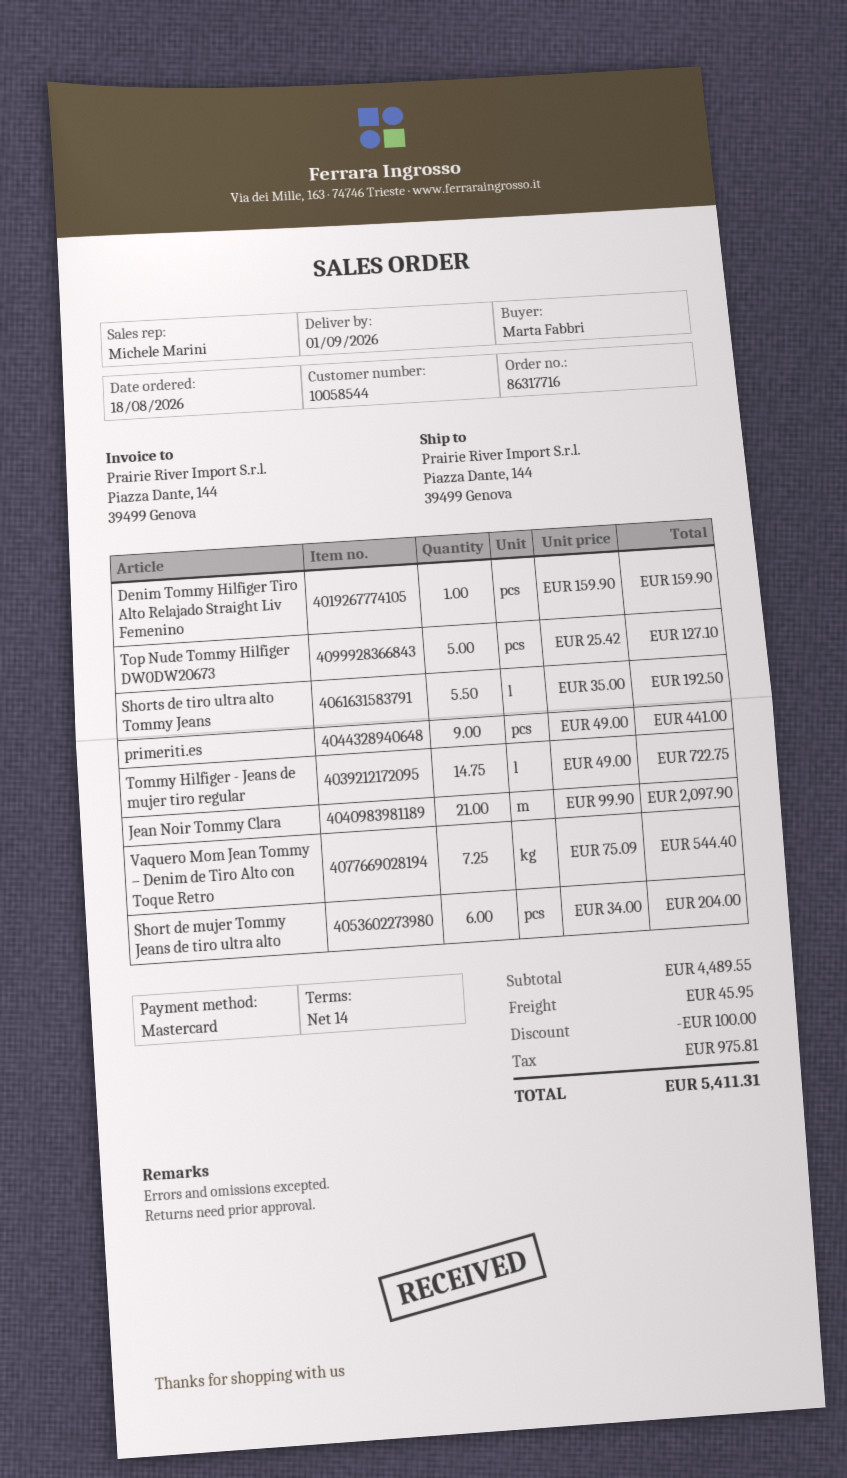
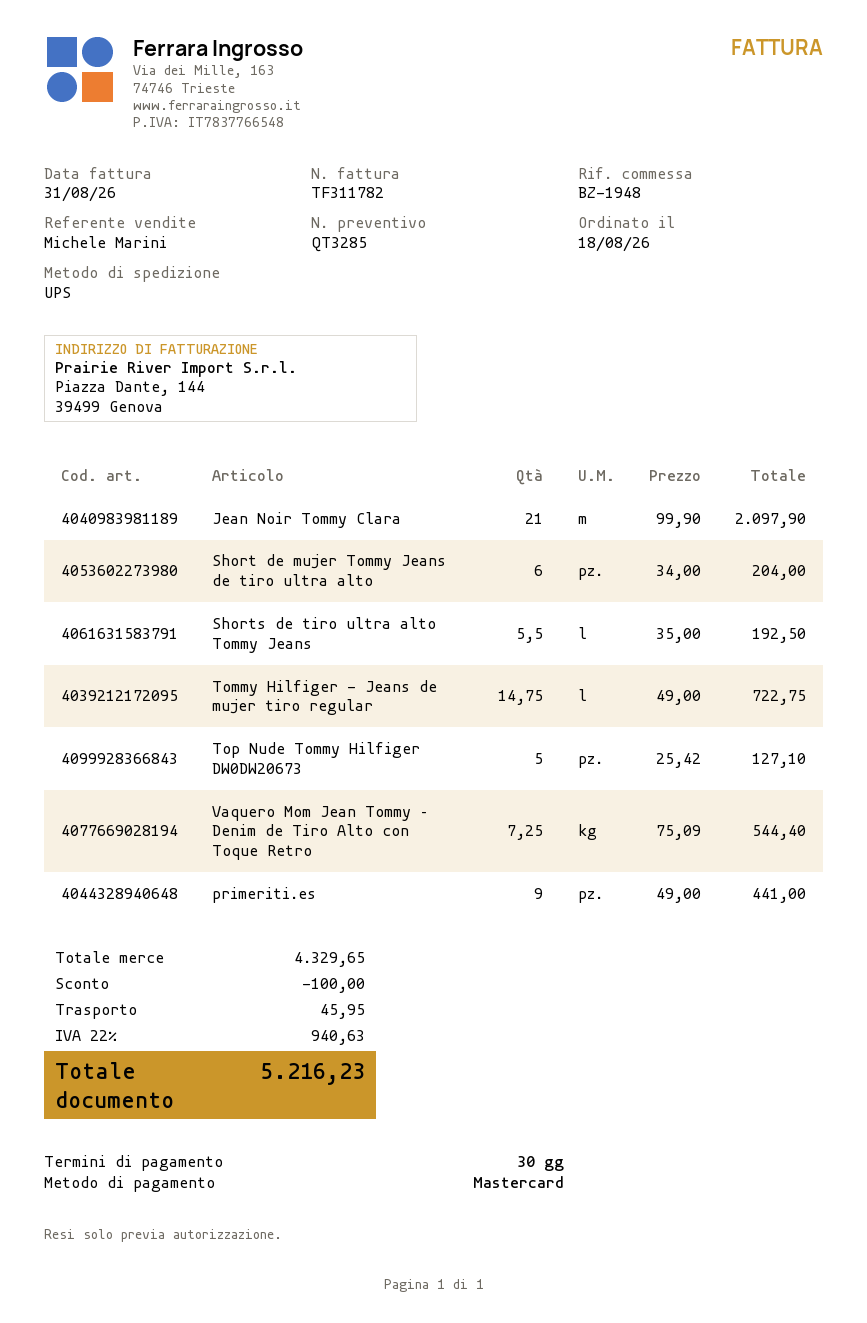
payment terms: 14 days -> 30 days
Denim Tommy Hilfiger Tiro Alto Relajado Straight Liv Femenino: 1 x 159.90 = 159.90 -> none
subtotal: 4489.55 -> 4329.65
tax: 975.81 -> 940.63
total: 5411.31 -> 5216.23

